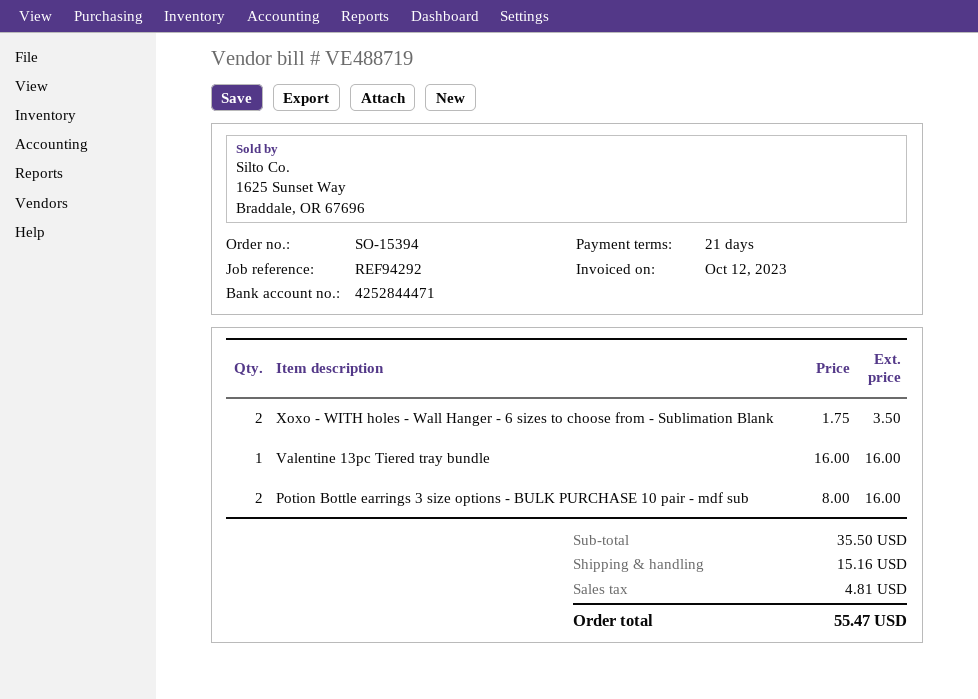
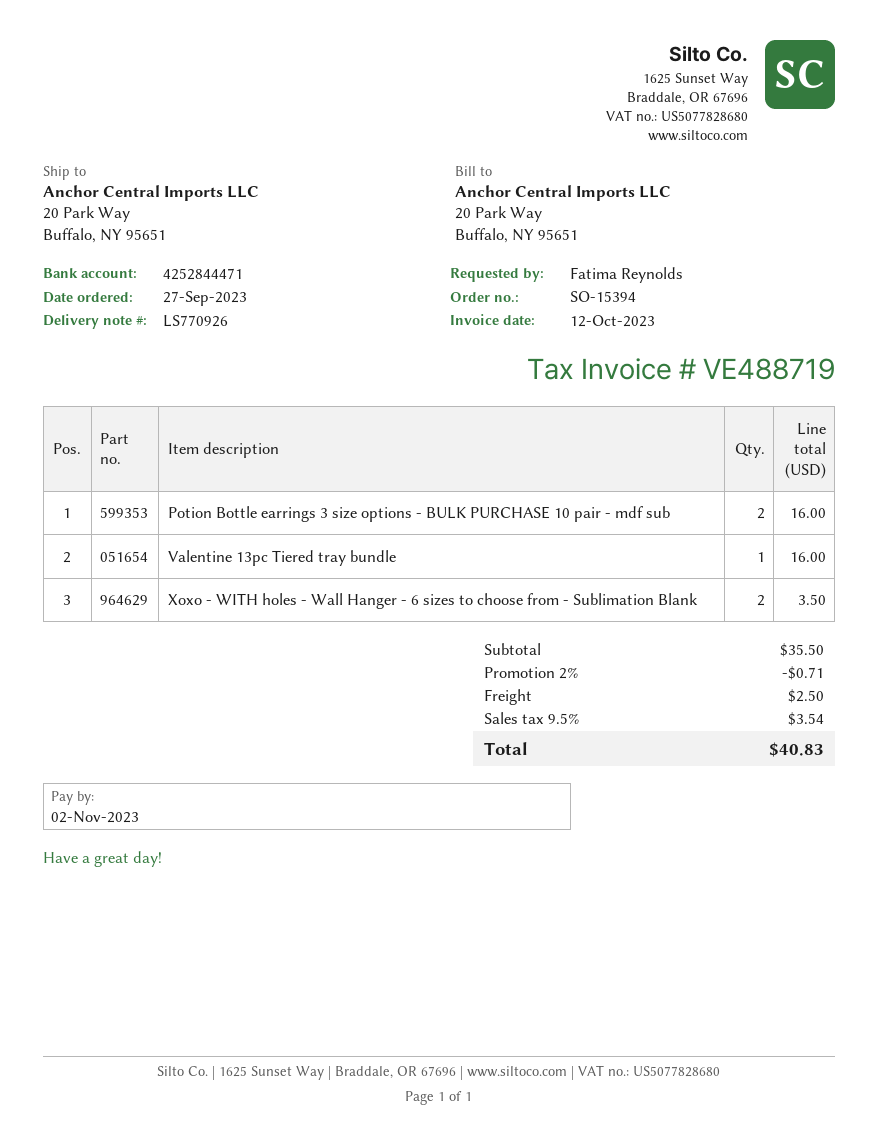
discount: none -> 2% = 0.71
shipping: 15.16 -> 2.50
tax: 4.81 -> 3.54
total: 55.47 -> 40.83

